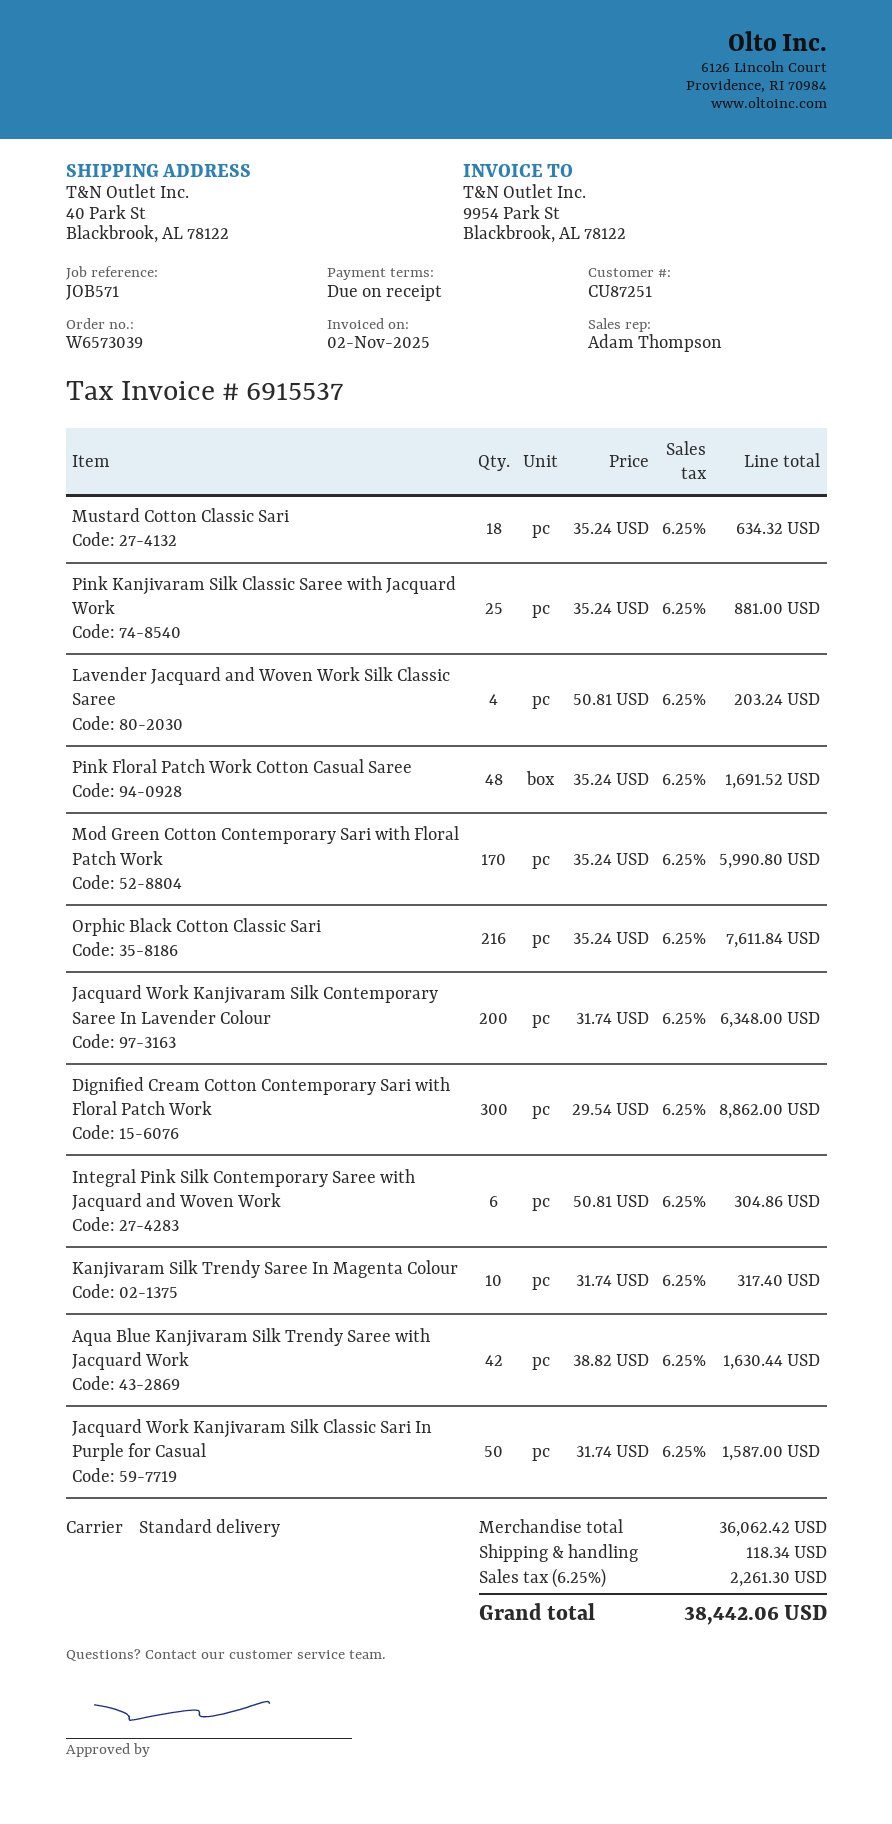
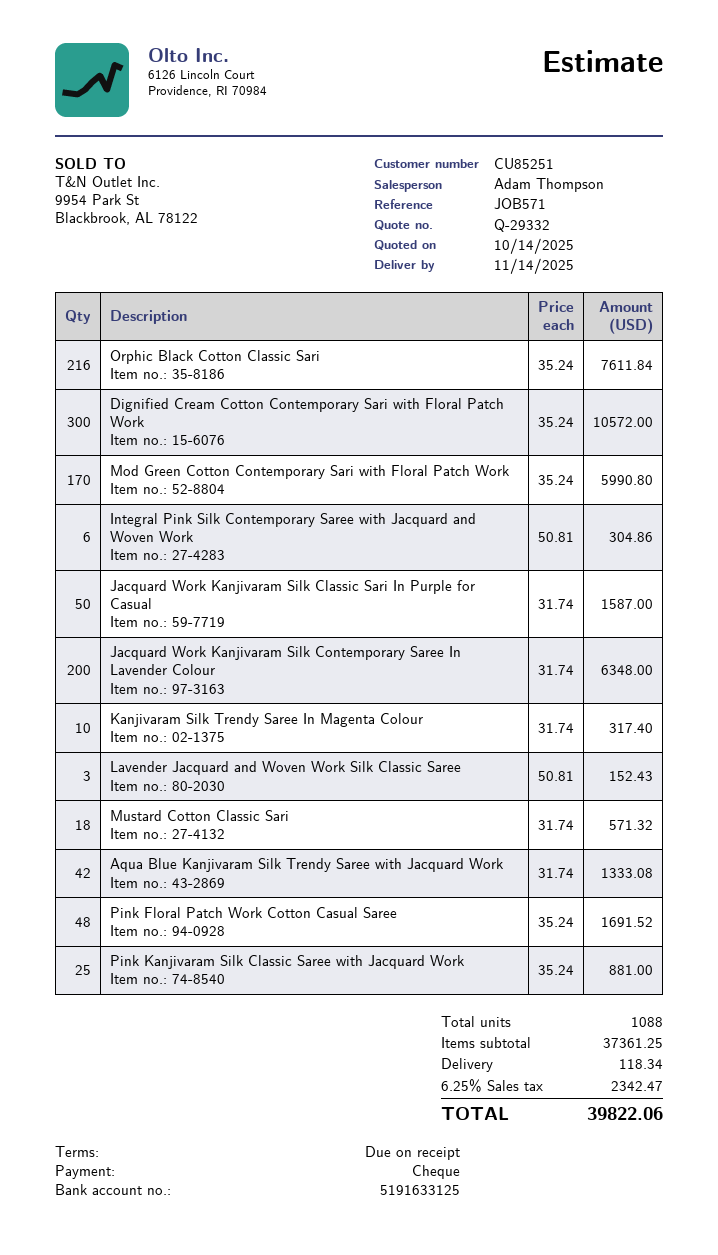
customer number: CU87251 -> CU85251
Mustard Cotton Classic Sari: 18 x 35.24 = 634.32 -> 18 x 31.74 = 571.32
Lavender Jacquard and Woven Work Silk Classic Saree: 4 x 50.81 = 203.24 -> 3 x 50.81 = 152.43
Dignified Cream Cotton Contemporary Sari with Floral Patch Work: 300 x 29.54 = 8862.00 -> 300 x 35.24 = 10572.00
Aqua Blue Kanjivaram Silk Trendy Saree with Jacquard Work: 42 x 38.82 = 1630.44 -> 42 x 31.74 = 1333.08
subtotal: 36062.42 -> 37361.25
tax: 6.25% = 2261.30 -> 6.25% = 2342.47
total: 38442.06 -> 39822.06

